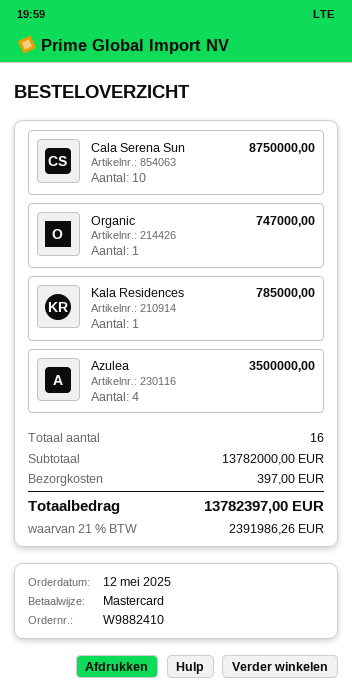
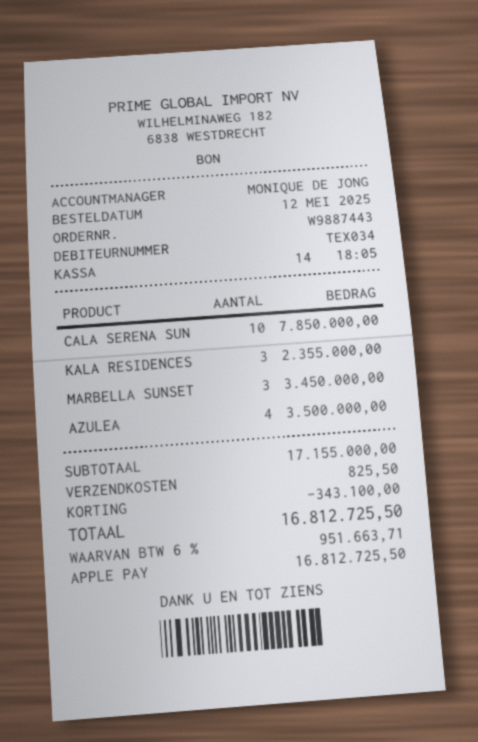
order number: W9882410 -> W9887443
payment method: Mastercard -> Apple Pay
Cala Serena Sun: 10 for 8750000.00 -> 10 for 7850000.00
Organic: 1 for 747000.00 -> none
Kala Residences: 1 for 785000.00 -> 3 for 2355000.00
MARBELLA SUNSET: none -> 3 for 3450000.00
subtotal: 13782000.00 -> 17155000.00
discount: none -> 343100.00
shipping: 397.00 -> 825.50
tax: 21% = 2391986.26 -> 6% = 951663.71
total: 13782397.00 -> 16812725.50

